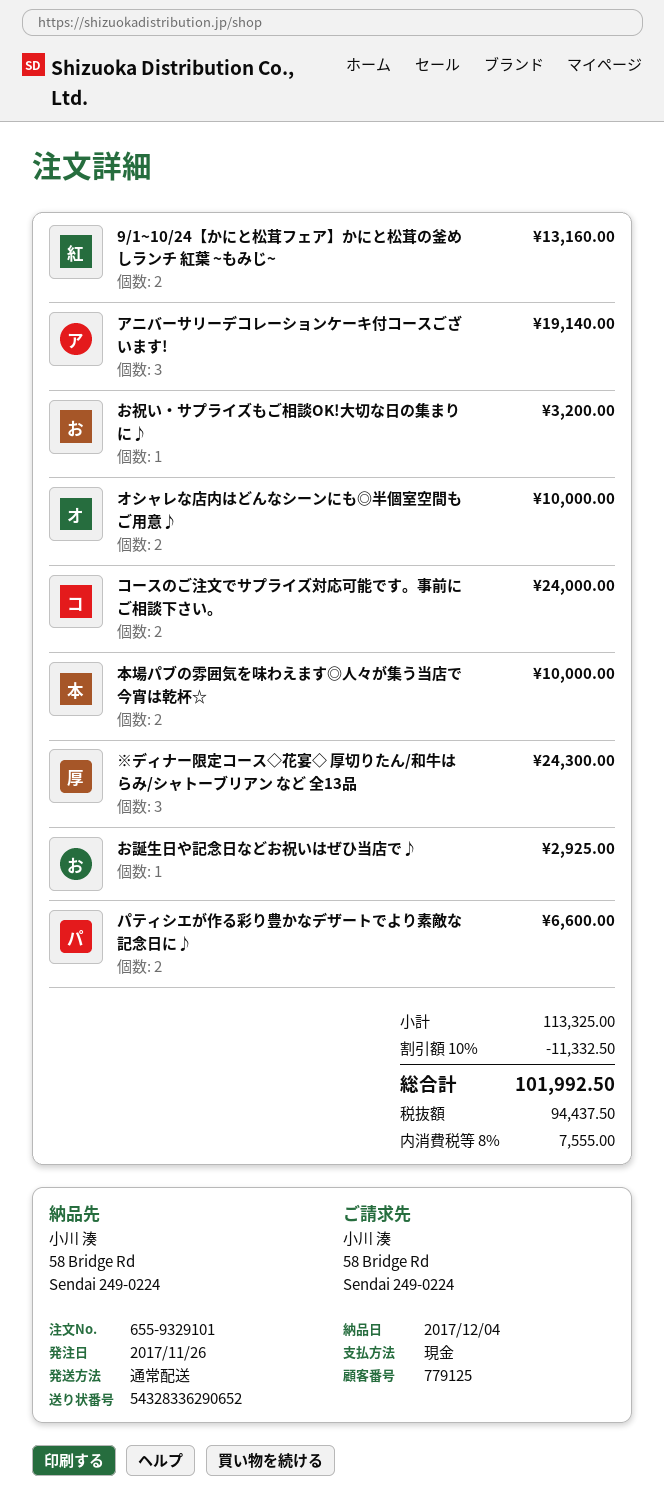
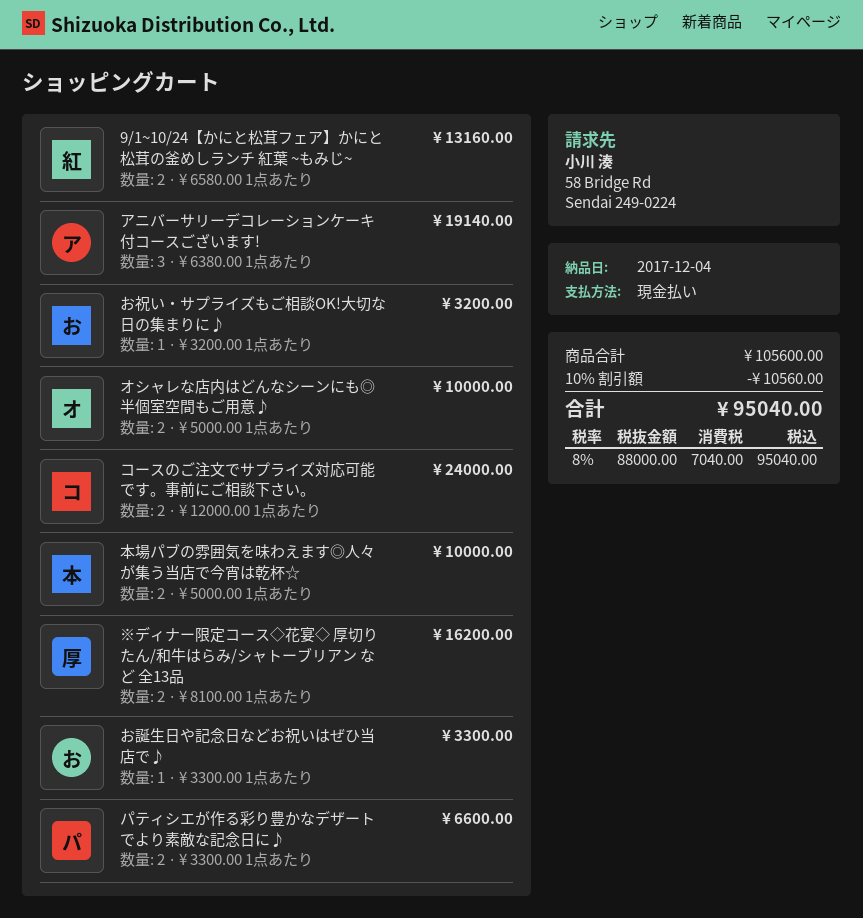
※ディナー限定コース◇花宴◇ 厚切りたん/和牛はらみ/シャトーブリアン など 全13品: 3 for 24300.00 -> 2 for 16200.00
お誕生日や記念日などお祝いはぜひ当店で♪: 1 for 2925.00 -> 1 for 3300.00
subtotal: 113325.00 -> 105600.00
discount: 10% = 11332.50 -> 10% = 10560.00
net: 94437.50 -> 88000.00
tax: 8% = 7555.00 -> 8% = 7040.00
total: 101992.50 -> 95040.00

